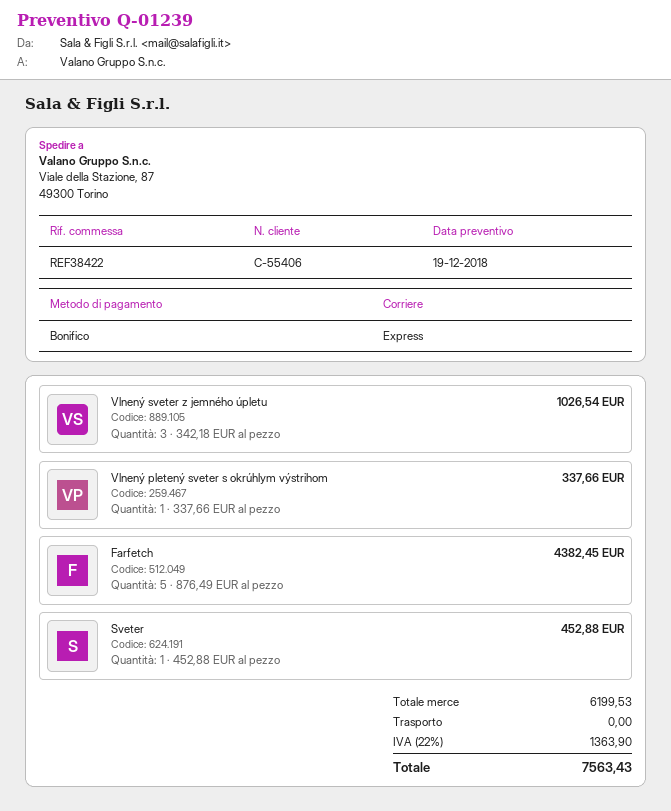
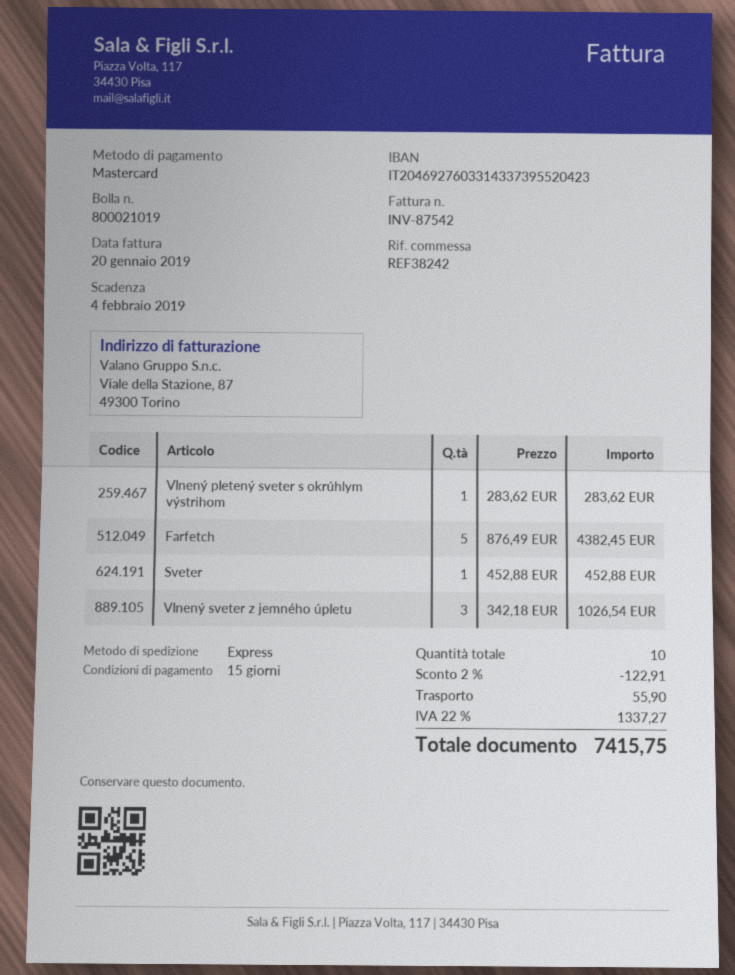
reference: REF38422 -> REF38242
payment method: bank transfer -> Mastercard
Vlnený pletený sveter s okrúhlym výstrihom: 1 x 337.66 = 337.66 -> 1 x 283.62 = 283.62
discount: none -> 2% = 122.91
shipping: 0.00 -> 55.90
tax: 22% = 1363.90 -> 22% = 1337.27
total: 7563.43 -> 7415.75

